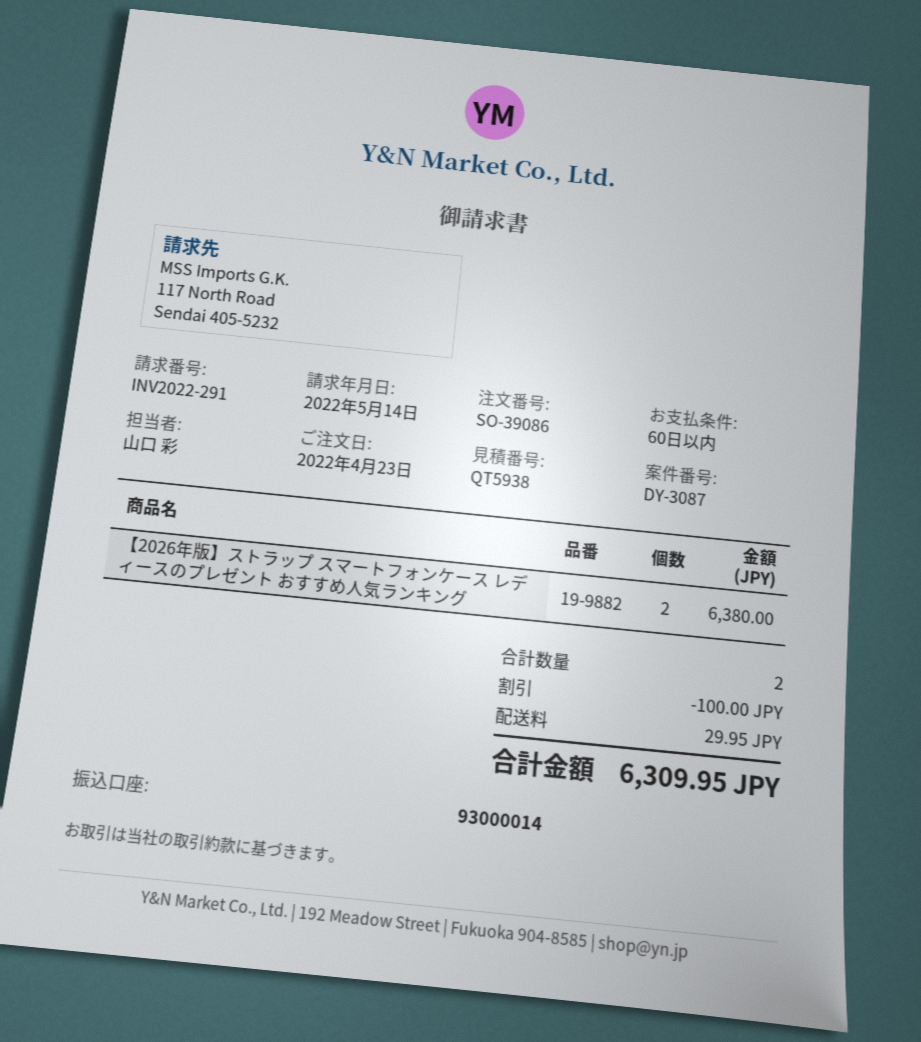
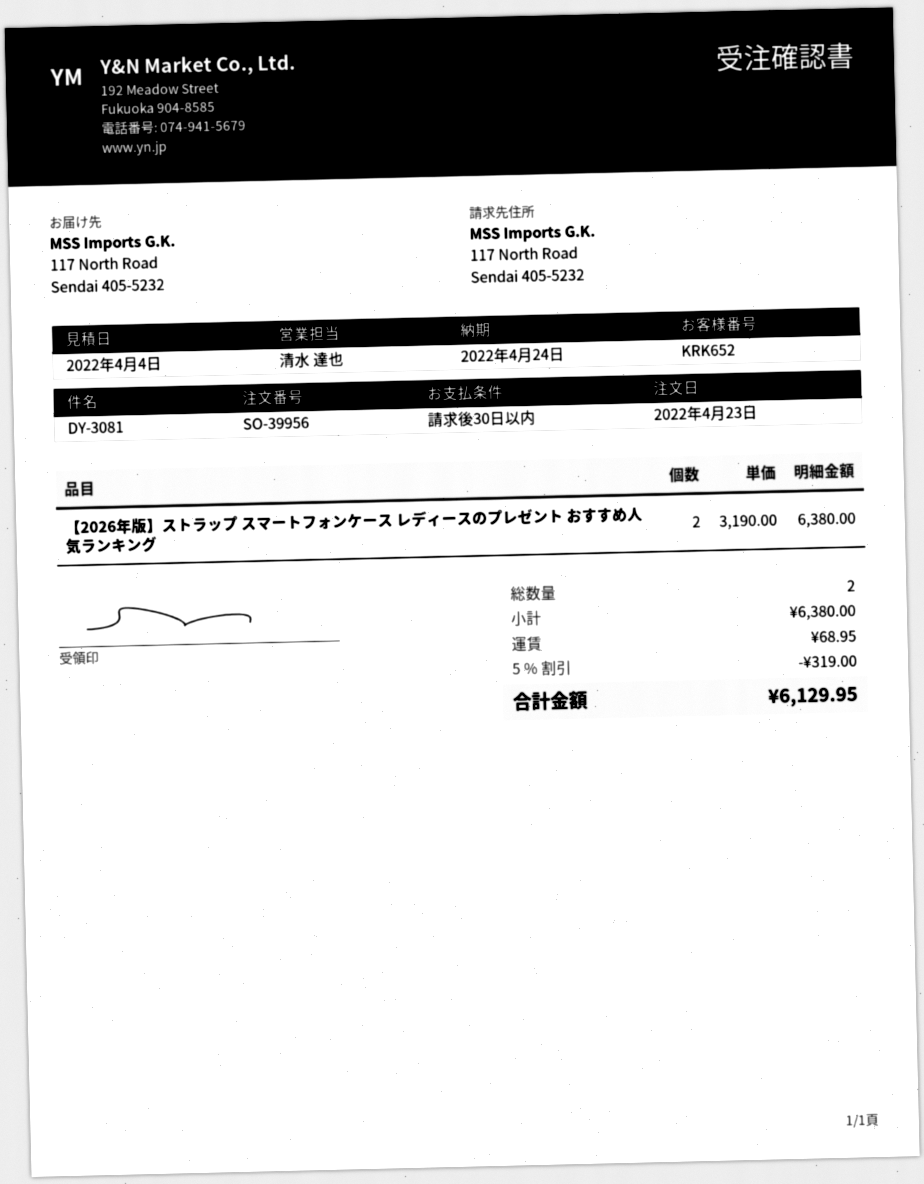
order number: SO-39086 -> SO-39956
payment terms: 60 days -> 30 days
reference: DY-3087 -> DY-3081
sales rep: 山口 彩 -> 清水 達也
discount: 100.00 -> 319.00
shipping: 29.95 -> 68.95
total: 6309.95 -> 6129.95

